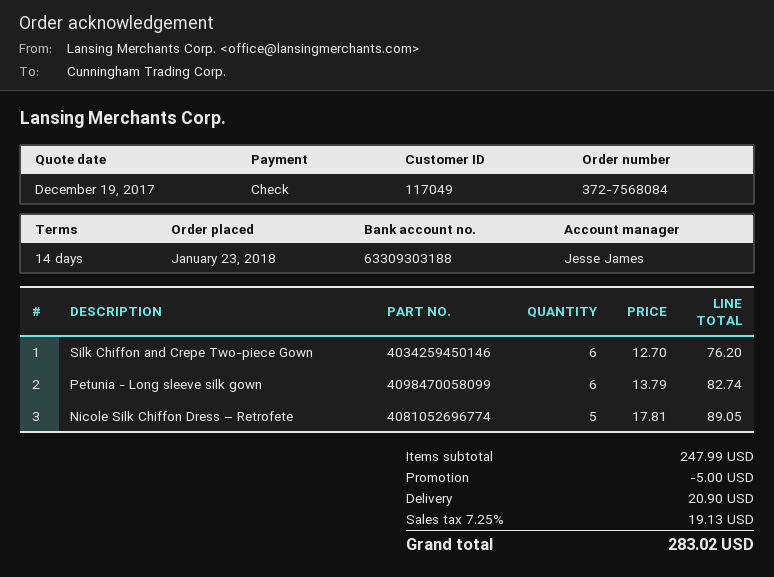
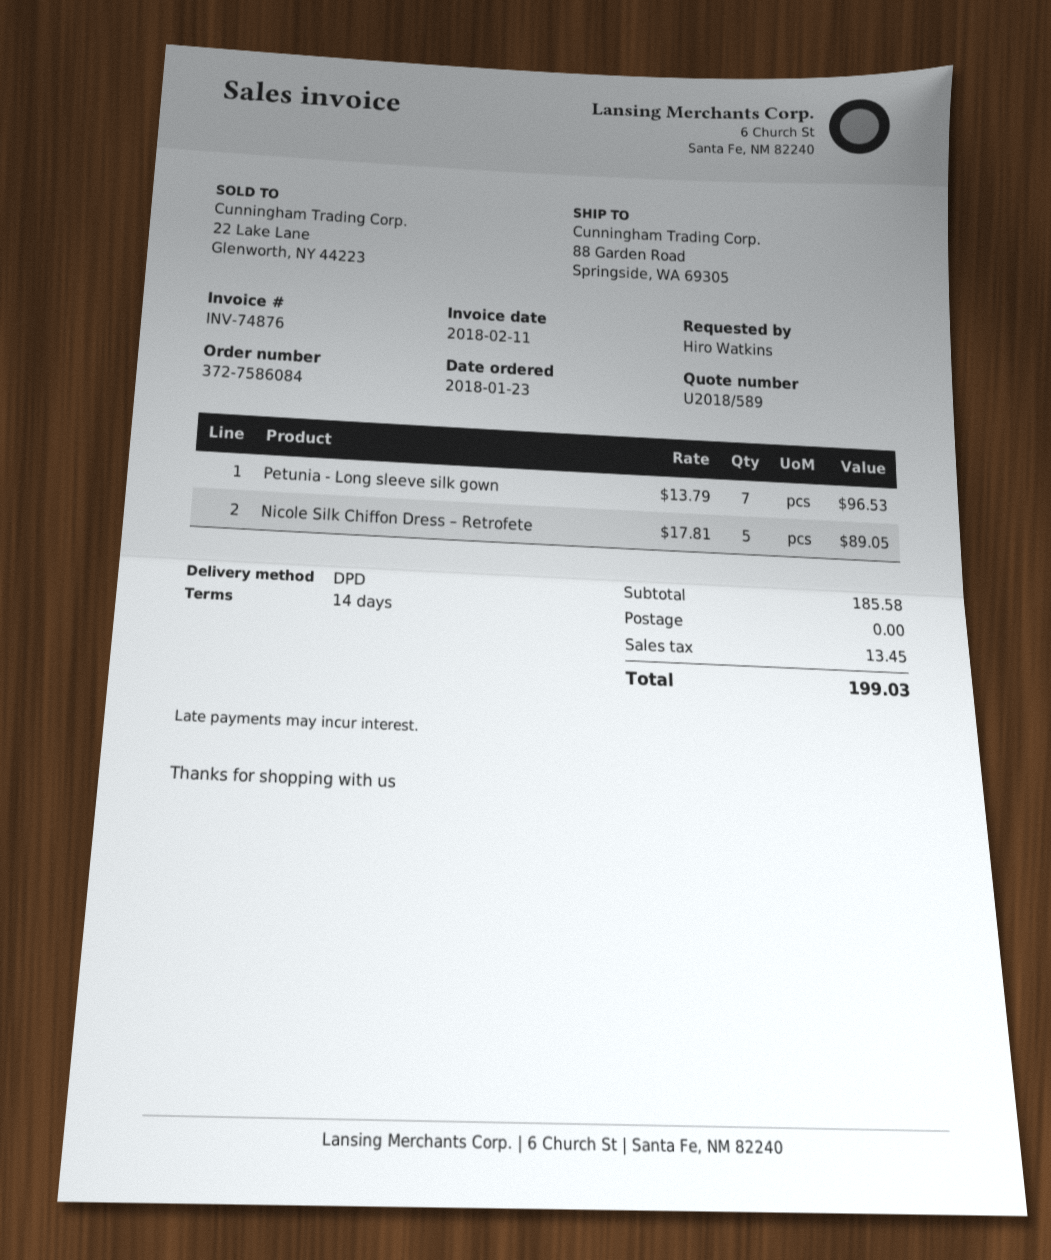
order number: 372-7568084 -> 372-7586084
Silk Chiffon and Crepe Two-piece Gown: 6 x 12.70 = 76.20 -> none
Petunia - Long sleeve silk gown: 6 x 13.79 = 82.74 -> 7 x 13.79 = 96.53
subtotal: 247.99 -> 185.58
discount: 5.00 -> none
shipping: 20.90 -> 0.00
tax: 19.13 -> 13.45
total: 283.02 -> 199.03

